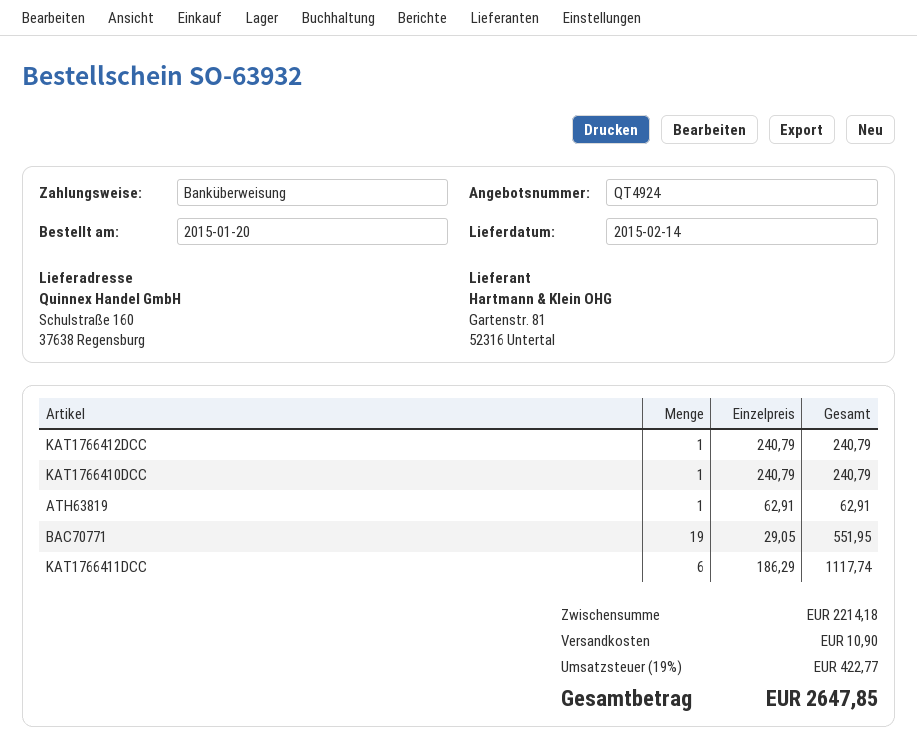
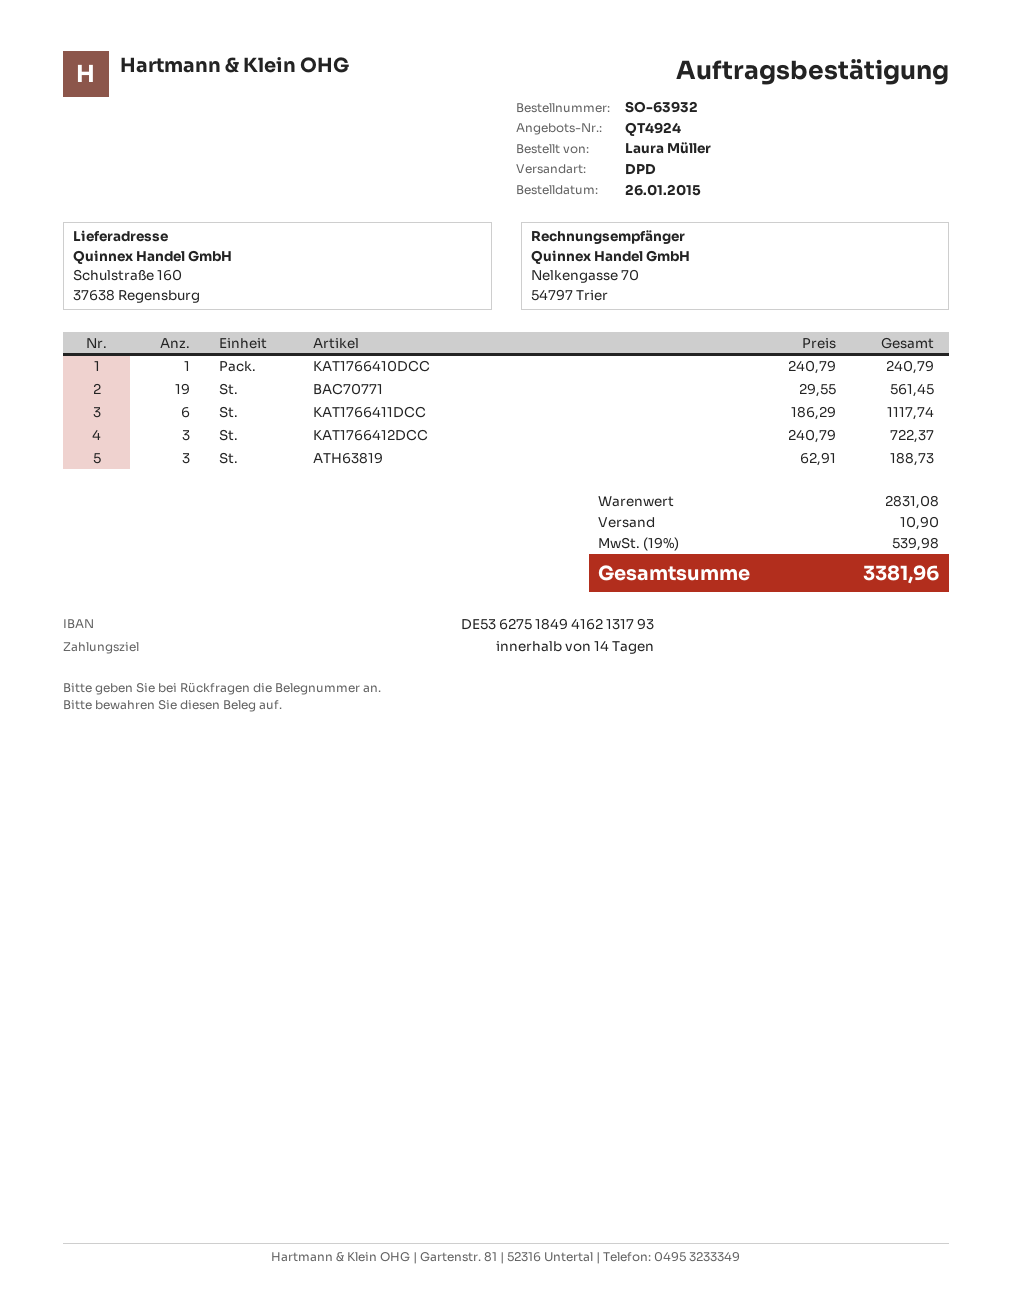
order date: 2015-01-20 -> 2015-01-26
KAT1766412DCC: 1 x 240.79 = 240.79 -> 3 x 240.79 = 722.37
ATH63819: 1 x 62.91 = 62.91 -> 3 x 62.91 = 188.73
BAC70771: 19 x 29.05 = 551.95 -> 19 x 29.55 = 561.45
subtotal: 2214.18 -> 2831.08
tax: 19% = 422.77 -> 19% = 539.98
total: 2647.85 -> 3381.96

